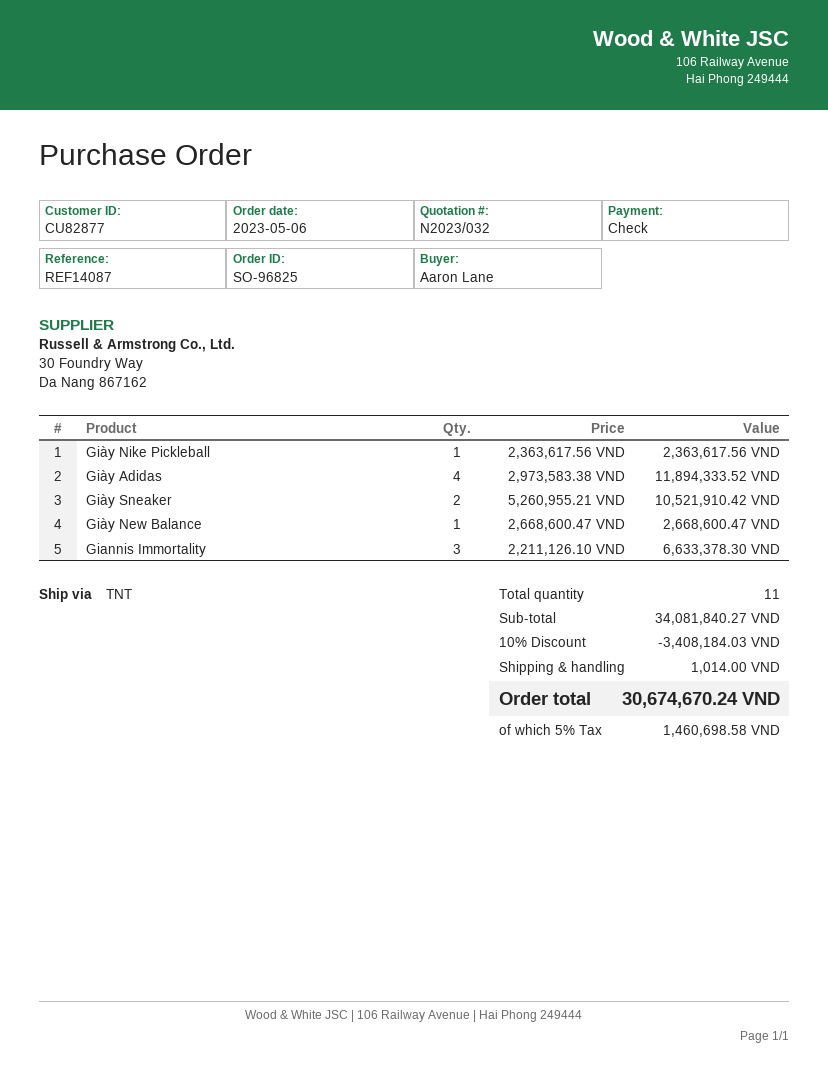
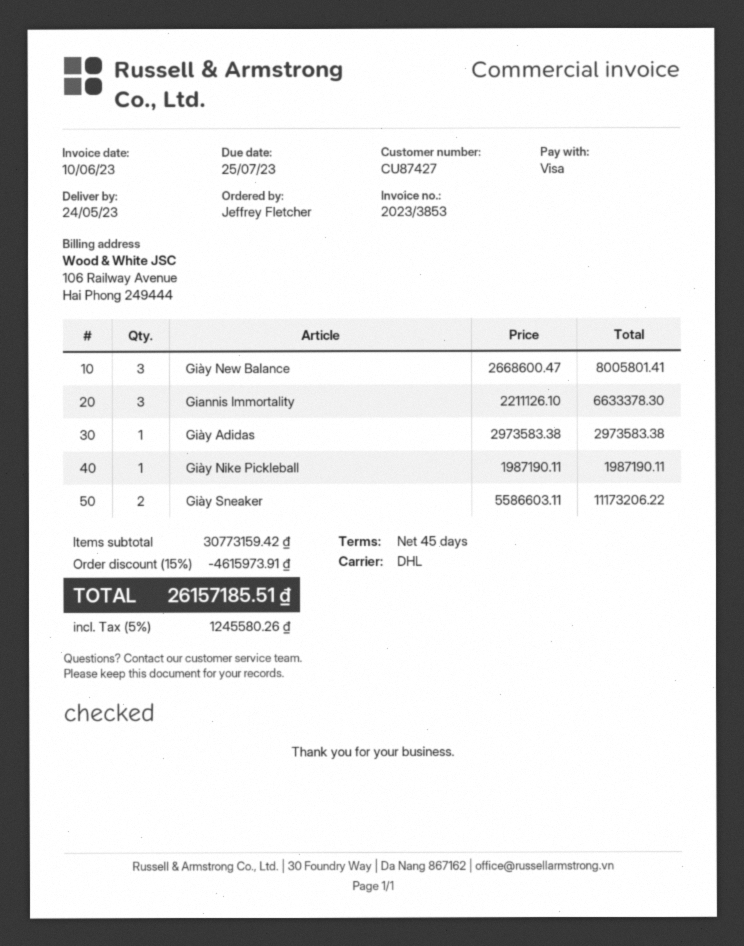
customer number: CU82877 -> CU87427
ordered by: Aaron Lane -> Jeffrey Fletcher
payment method: cheque -> Visa
shipping method: TNT -> DHL
Giày Nike Pickleball: 1 x 2363617.56 = 2363617.56 -> 1 x 1987190.11 = 1987190.11
Giày Adidas: 4 x 2973583.38 = 11894333.52 -> 1 x 2973583.38 = 2973583.38
Giày Sneaker: 2 x 5260955.21 = 10521910.42 -> 2 x 5586603.11 = 11173206.22
Giày New Balance: 1 x 2668600.47 = 2668600.47 -> 3 x 2668600.47 = 8005801.41
subtotal: 34081840.27 -> 30773159.42
discount: 10% = 3408184.03 -> 15% = 4615973.91
shipping: 1014.00 -> none
tax: 5% = 1460698.58 -> 5% = 1245580.26
total: 30674670.24 -> 26157185.51

